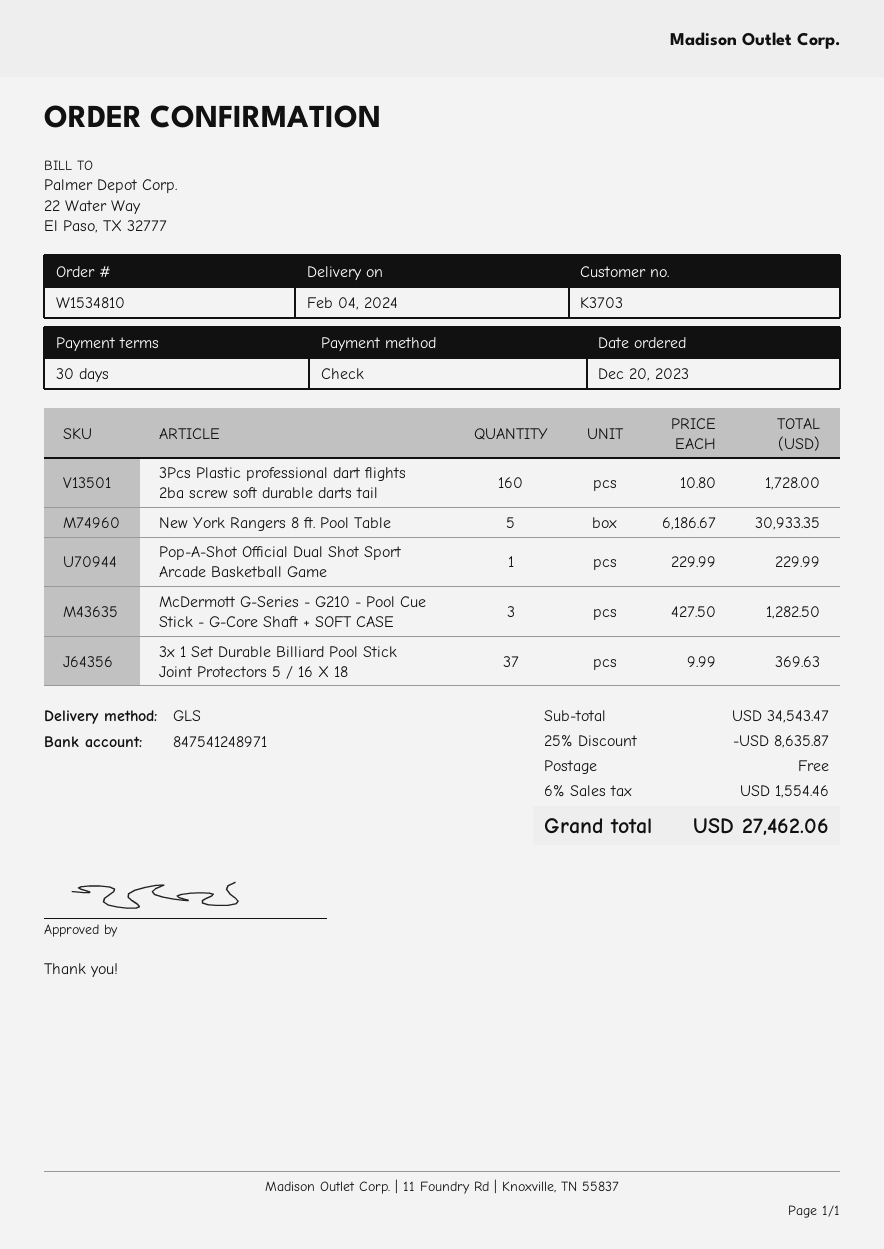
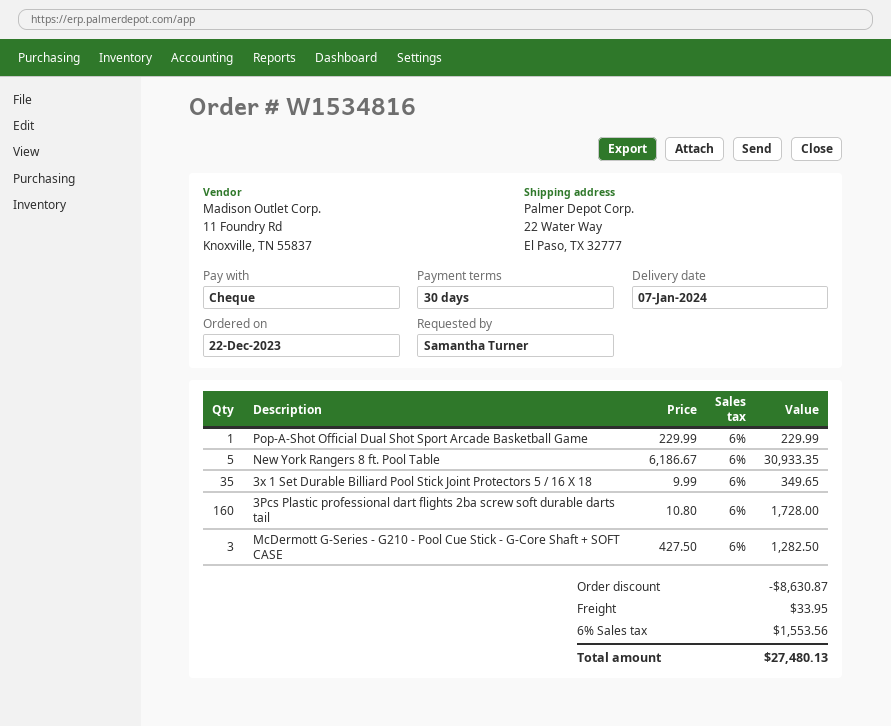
order number: W1534810 -> W1534816
order date: 2023-12-20 -> 2023-12-22
delivery date: 2024-02-04 -> 2024-01-07
3x 1 Set Durable Billiard Pool Stick Joint Protectors 5 / 16 X 18: 37 x 9.99 = 369.63 -> 35 x 9.99 = 349.65
discount: 8635.87 -> 8630.87
shipping: 0.00 -> 33.95
tax: 6% = 1554.46 -> 6% = 1553.56
total: 27462.06 -> 27480.13

